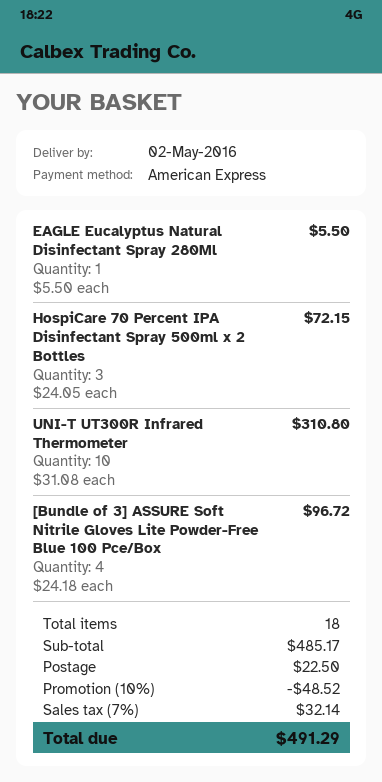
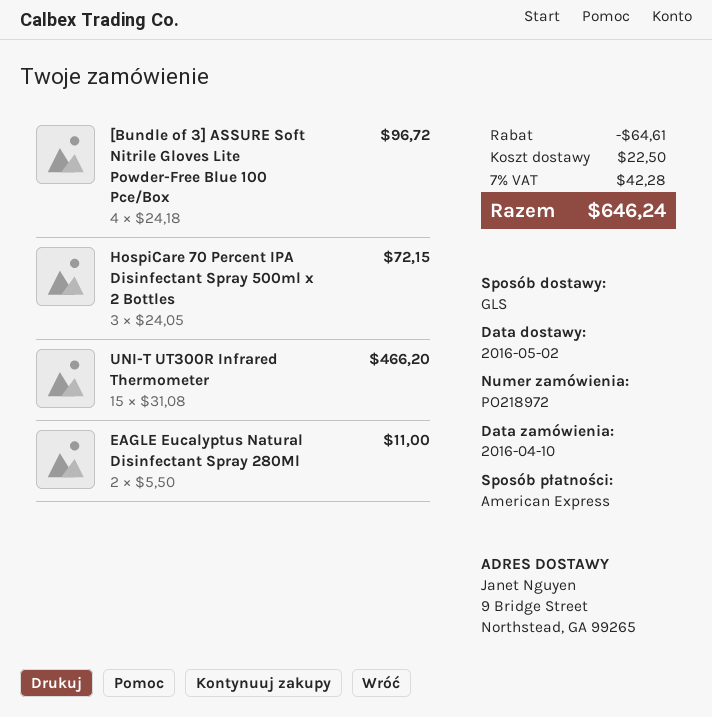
EAGLE Eucalyptus Natural Disinfectant Spray 280Ml: 1 x 5.50 = 5.50 -> 2 x 5.50 = 11.00
UNI-T UT300R Infrared Thermometer: 10 x 31.08 = 310.80 -> 15 x 31.08 = 466.20
discount: 48.52 -> 64.61
tax: 7% = 32.14 -> 7% = 42.28
total: 491.29 -> 646.24

